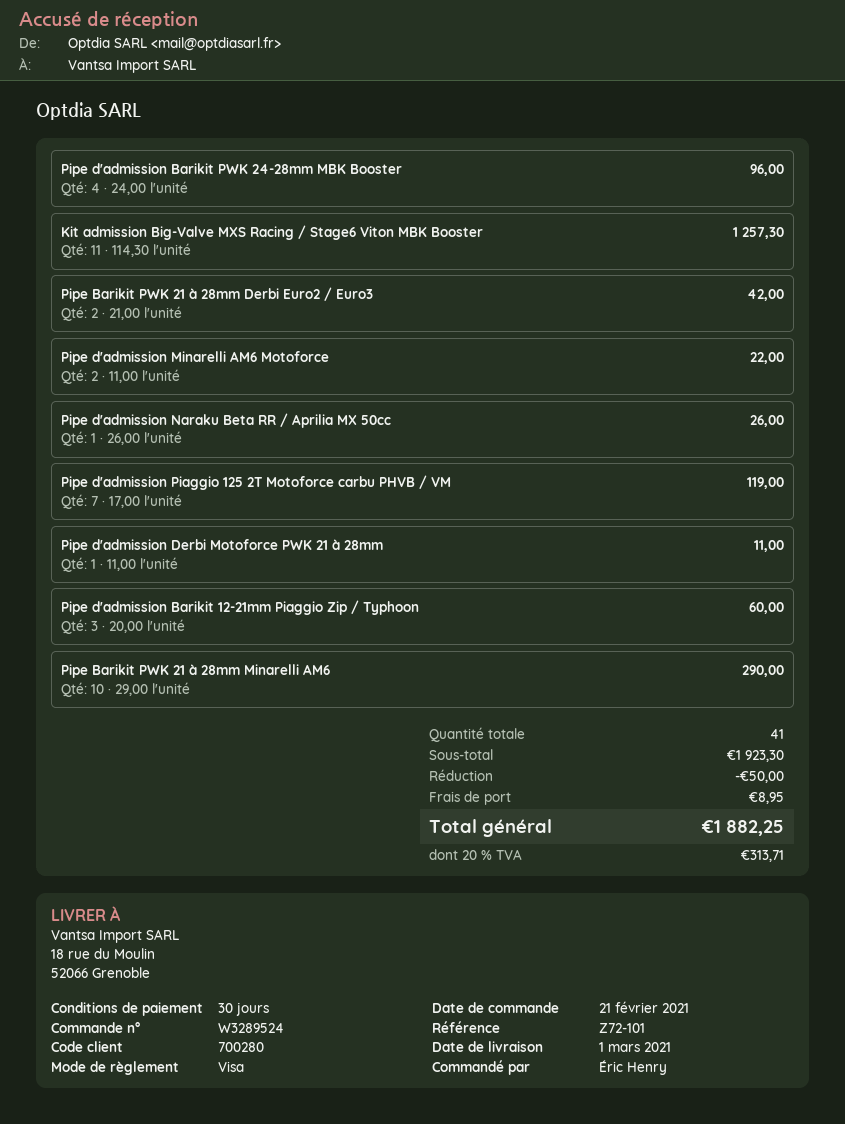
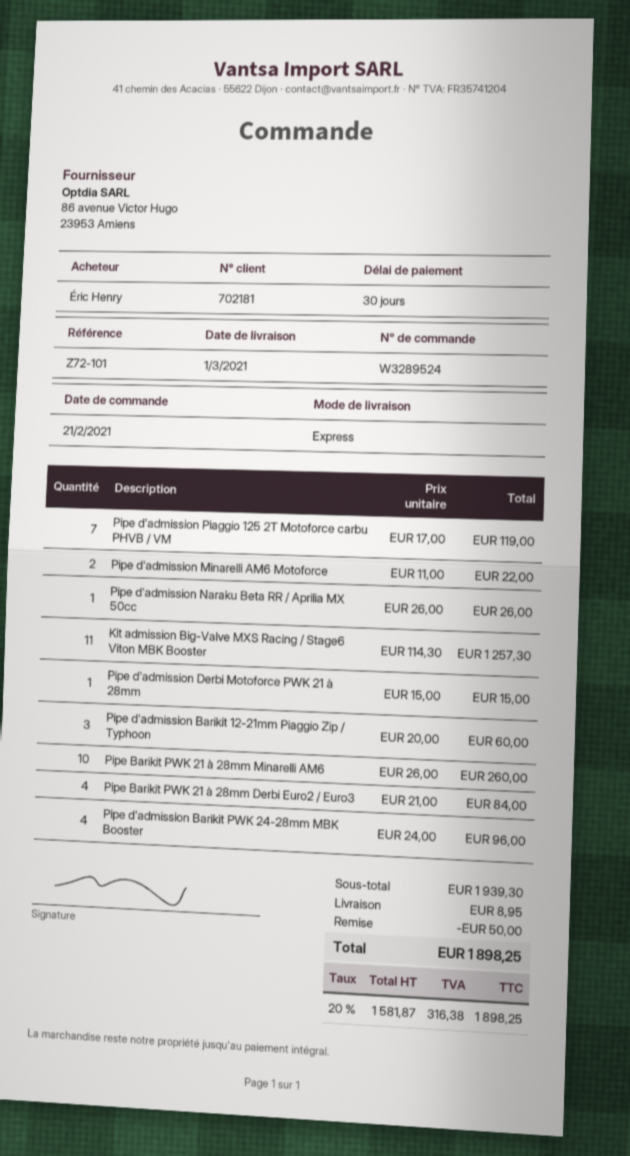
customer number: 700280 -> 702181
Pipe Barikit PWK 21 à 28mm Derbi Euro2 / Euro3: 2 x 21.00 = 42.00 -> 4 x 21.00 = 84.00
Pipe d'admission Derbi Motoforce PWK 21 à 28mm: 1 x 11.00 = 11.00 -> 1 x 15.00 = 15.00
Pipe Barikit PWK 21 à 28mm Minarelli AM6: 10 x 29.00 = 290.00 -> 10 x 26.00 = 260.00
subtotal: 1923.30 -> 1939.30
tax: 20% = 313.71 -> 20% = 316.38
total: 1882.25 -> 1898.25

